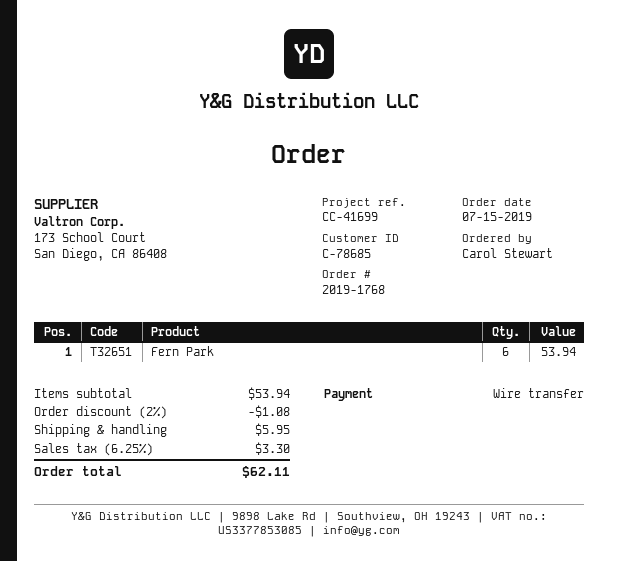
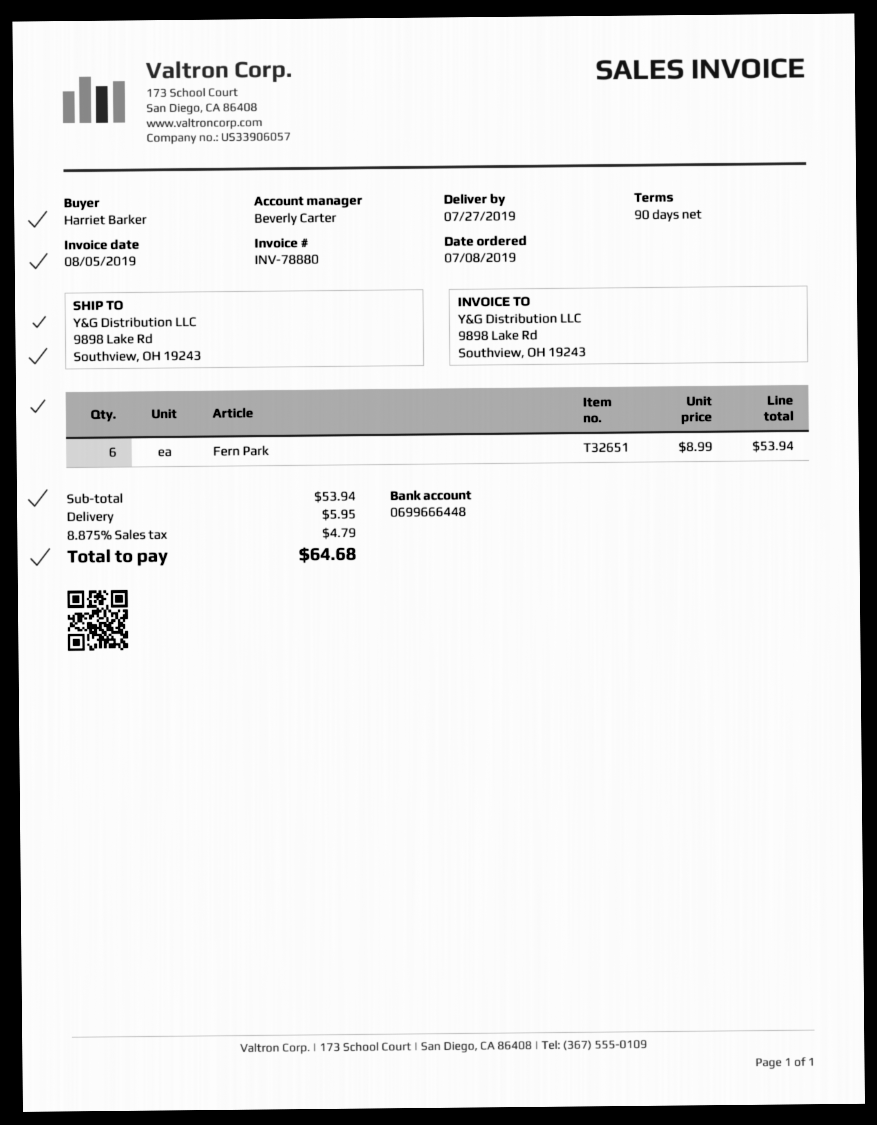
order date: 2019-07-15 -> 2019-07-08
ordered by: Carol Stewart -> Harriet Barker
discount: 2% = 1.08 -> none
tax: 6.25% = 3.30 -> 8.875% = 4.79
total: 62.11 -> 64.68

